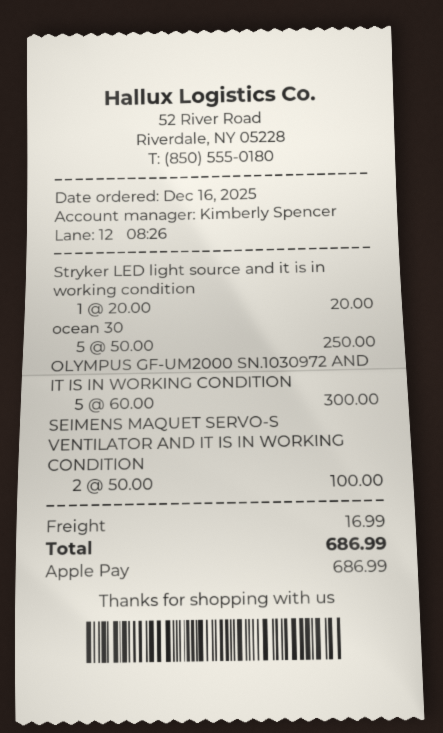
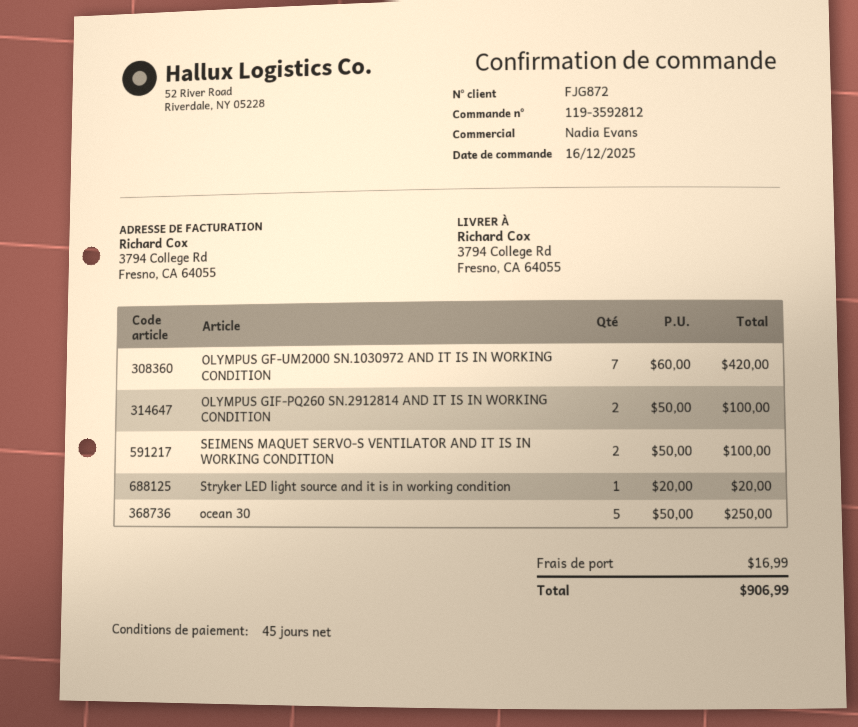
sales rep: Kimberly Spencer -> Nadia Evans
OLYMPUS GF-UM2000 SN.1030972 AND IT IS IN WORKING CONDITION: 5 x 60.00 = 300.00 -> 7 x 60.00 = 420.00
OLYMPUS GIF-PQ260 SN.2912814 AND IT IS IN WORKING CONDITION: none -> 2 x 50.00 = 100.00
total: 686.99 -> 906.99

